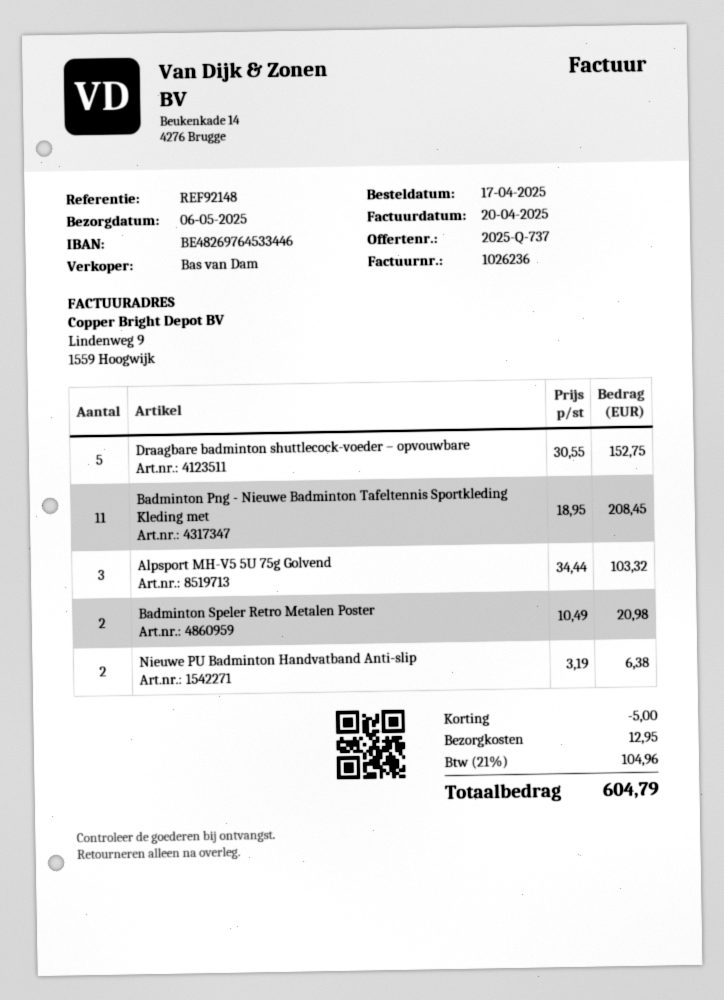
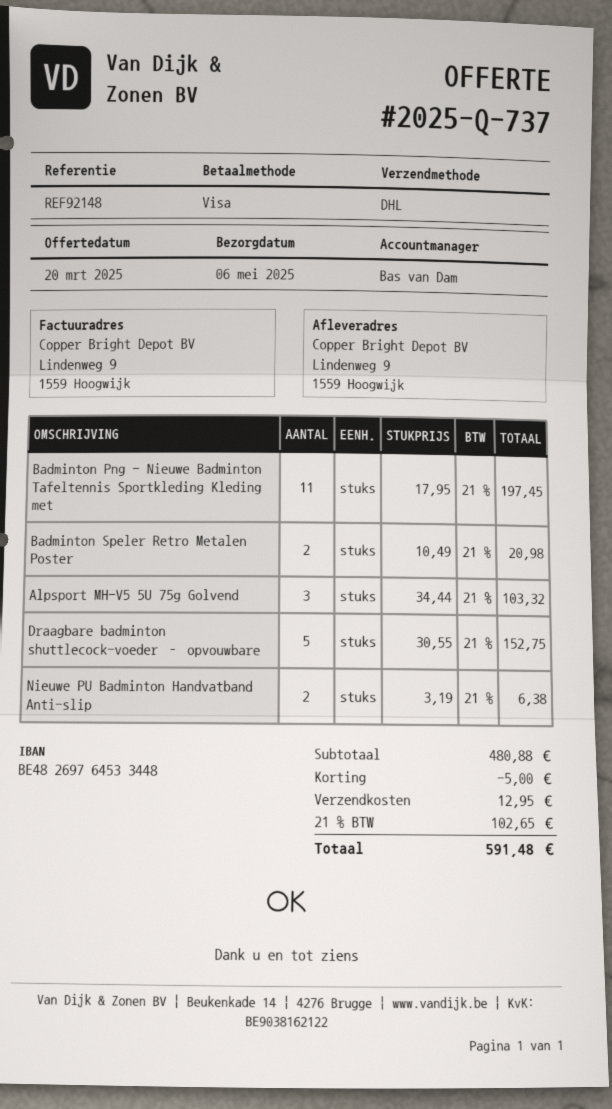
bank account: BE48269764533446 -> BE48269764533448
Badminton Png - Nieuwe Badminton Tafeltennis Sportkleding Kleding met: 11 x 18.95 = 208.45 -> 11 x 17.95 = 197.45
tax: 21% = 104.96 -> 21% = 102.65
total: 604.79 -> 591.48

